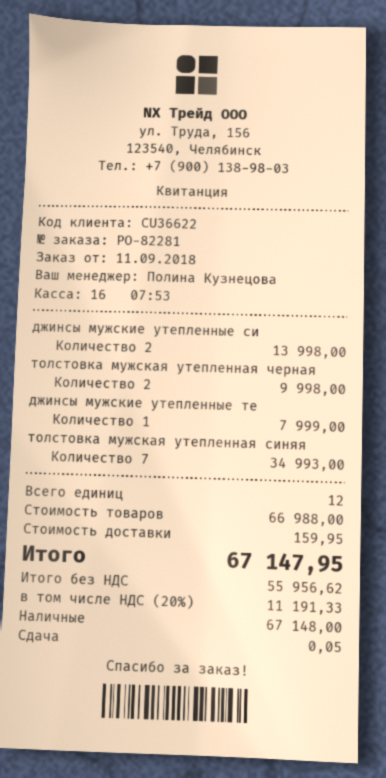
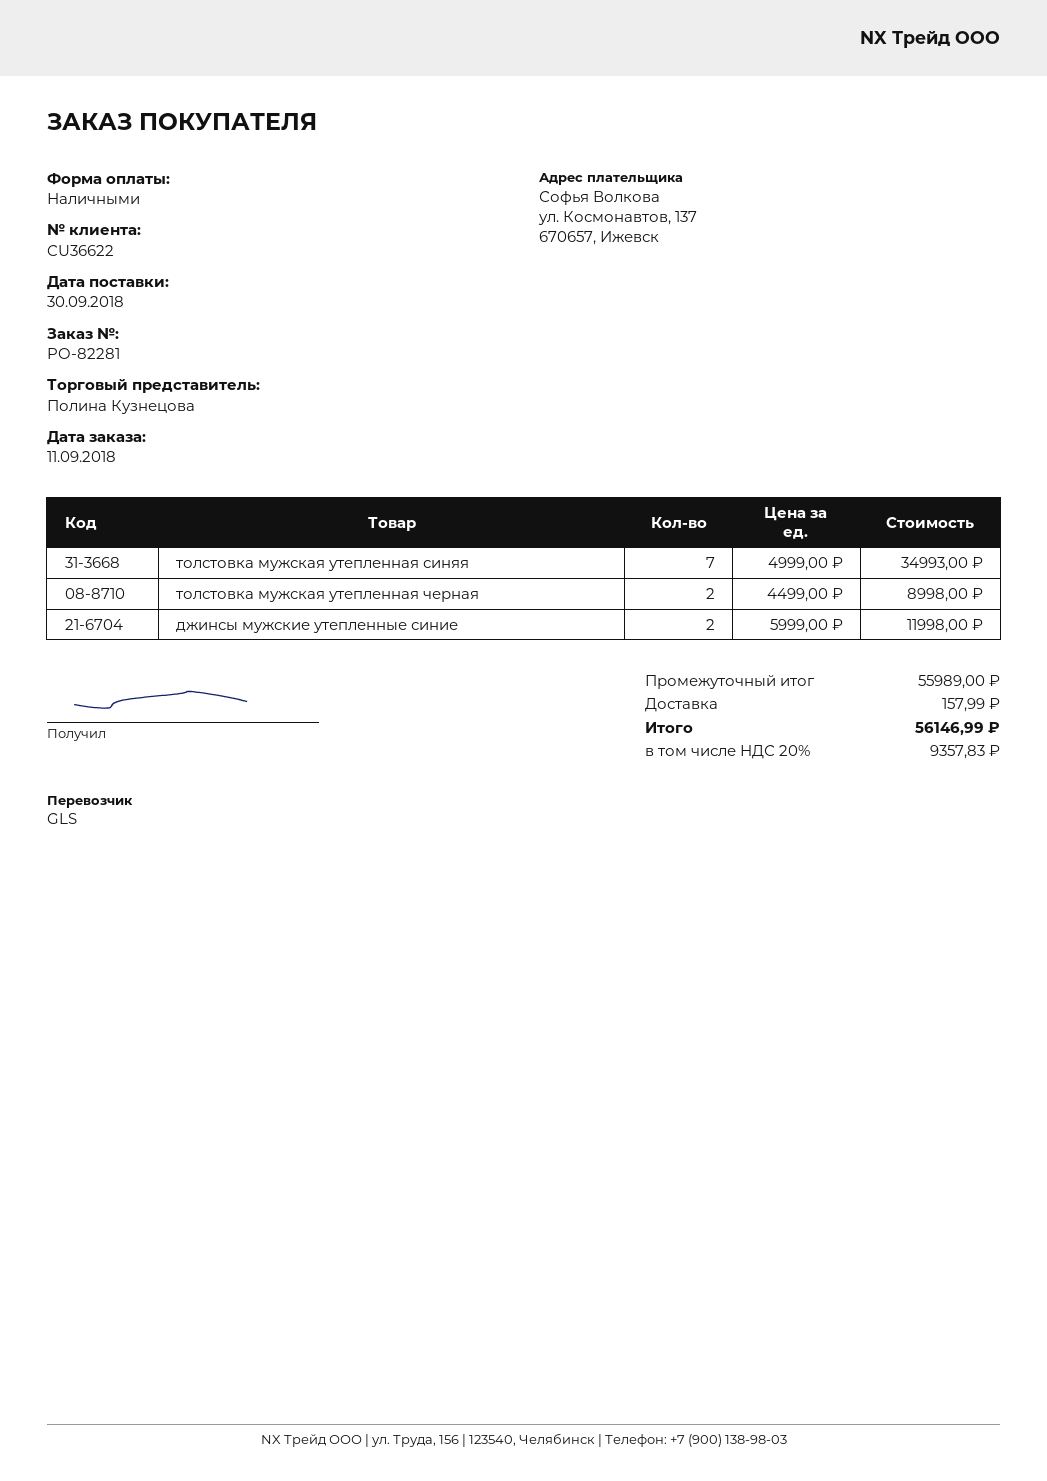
джинсы мужские утепленные си: 2 for 13998.00 -> 2 for 11998.00
толстовка мужская утепленная черная: 2 for 9998.00 -> 2 for 8998.00
джинсы мужские утепленные те: 1 for 7999.00 -> none
subtotal: 66988.00 -> 55989.00
shipping: 159.95 -> 157.99
tax: 20% = 11191.33 -> 20% = 9357.83
total: 67147.95 -> 56146.99

